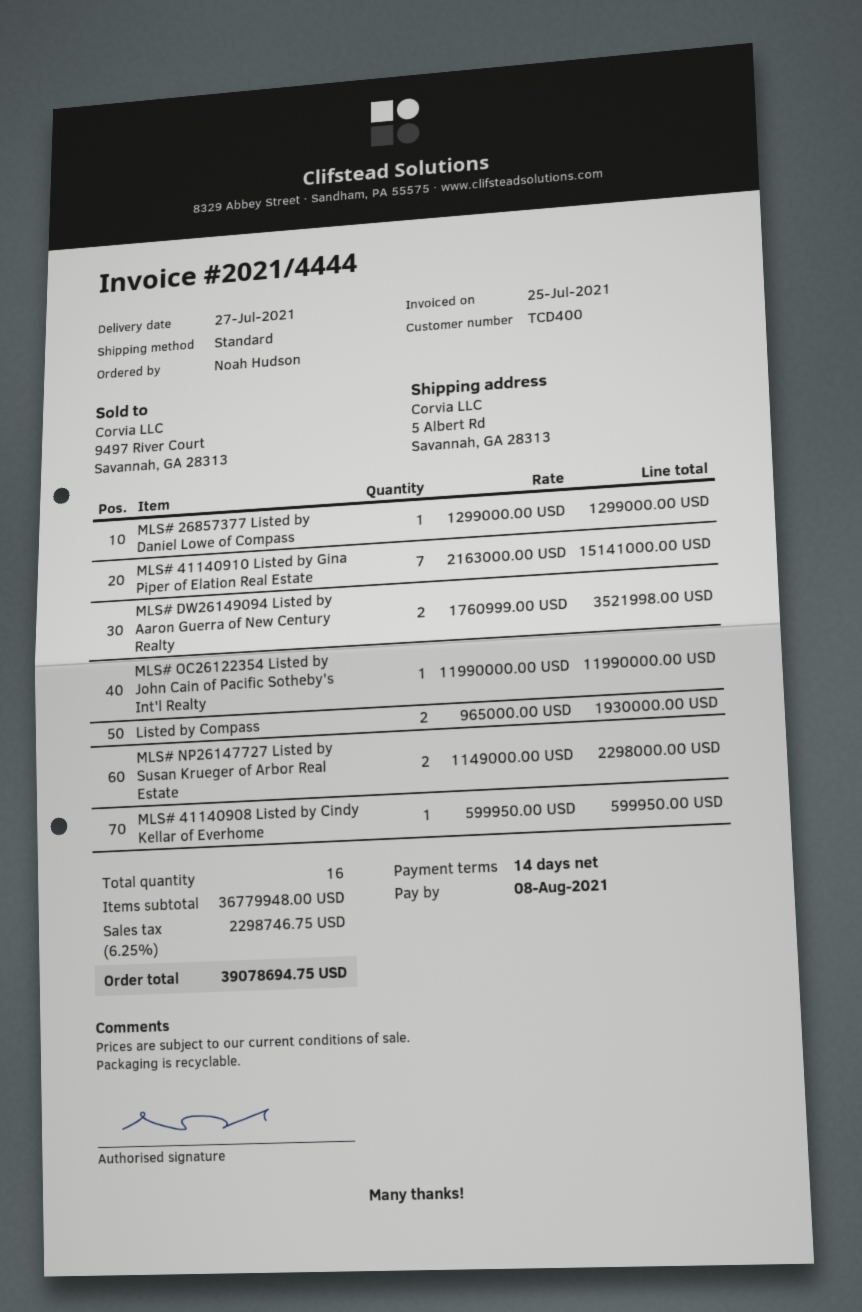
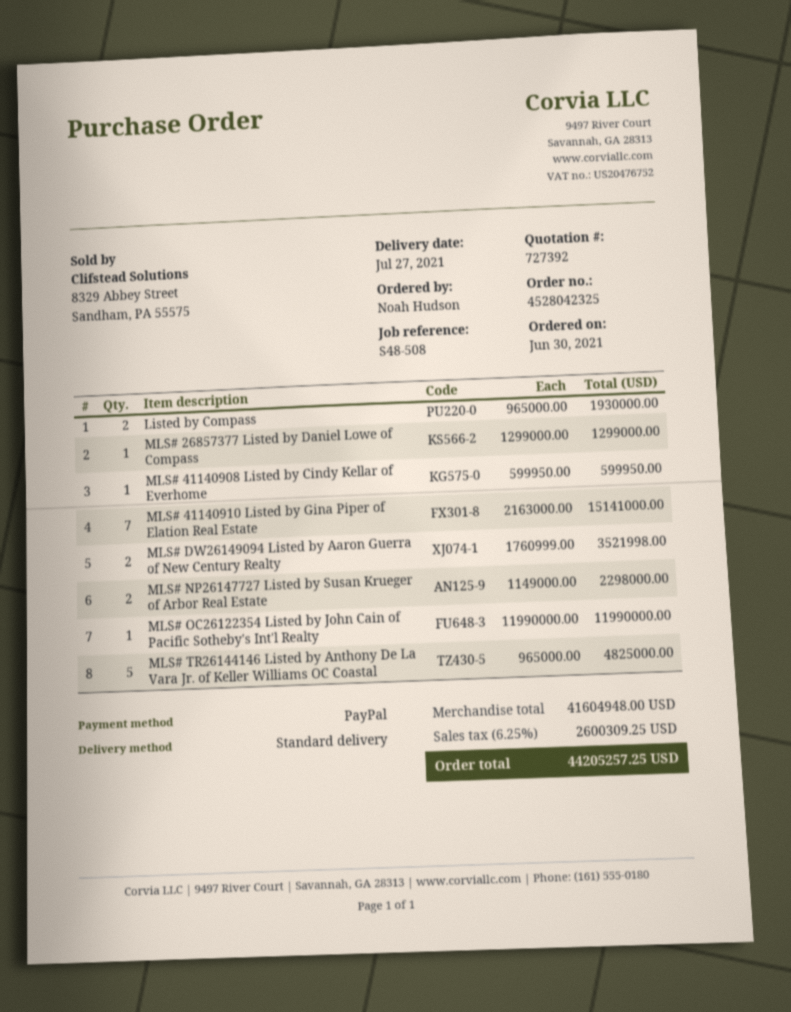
MLS# TR26144146 Listed by Anthony De La Vara Jr. of Keller Williams OC Coastal: none -> 5 x 965000.00 = 4825000.00
subtotal: 36779948.00 -> 41604948.00
tax: 6.25% = 2298746.75 -> 6.25% = 2600309.25
total: 39078694.75 -> 44205257.25

